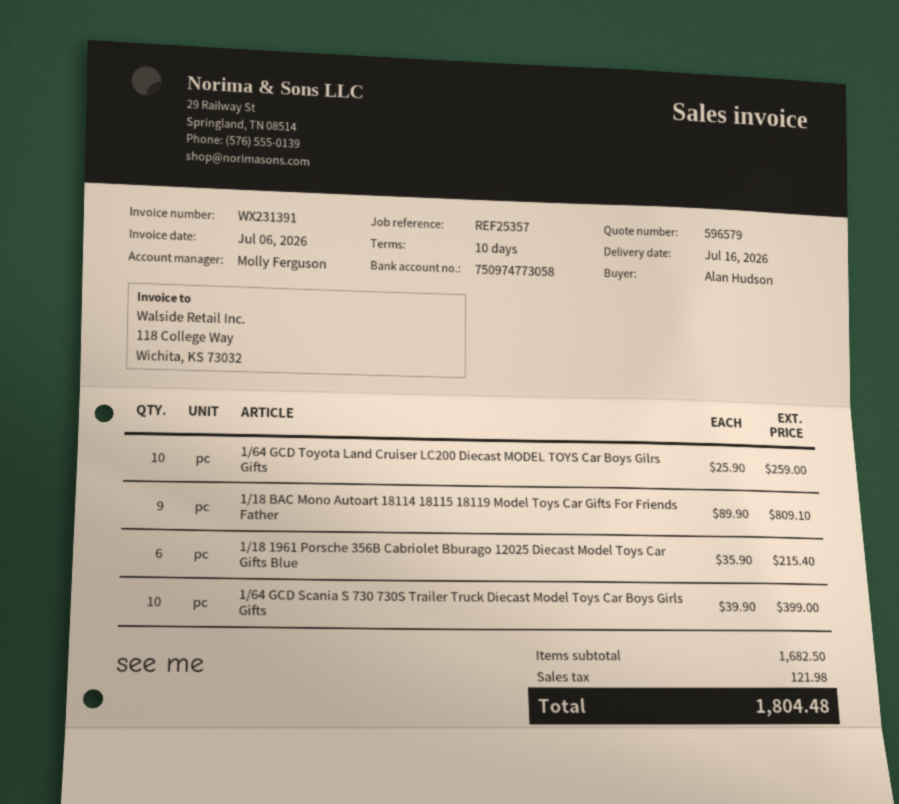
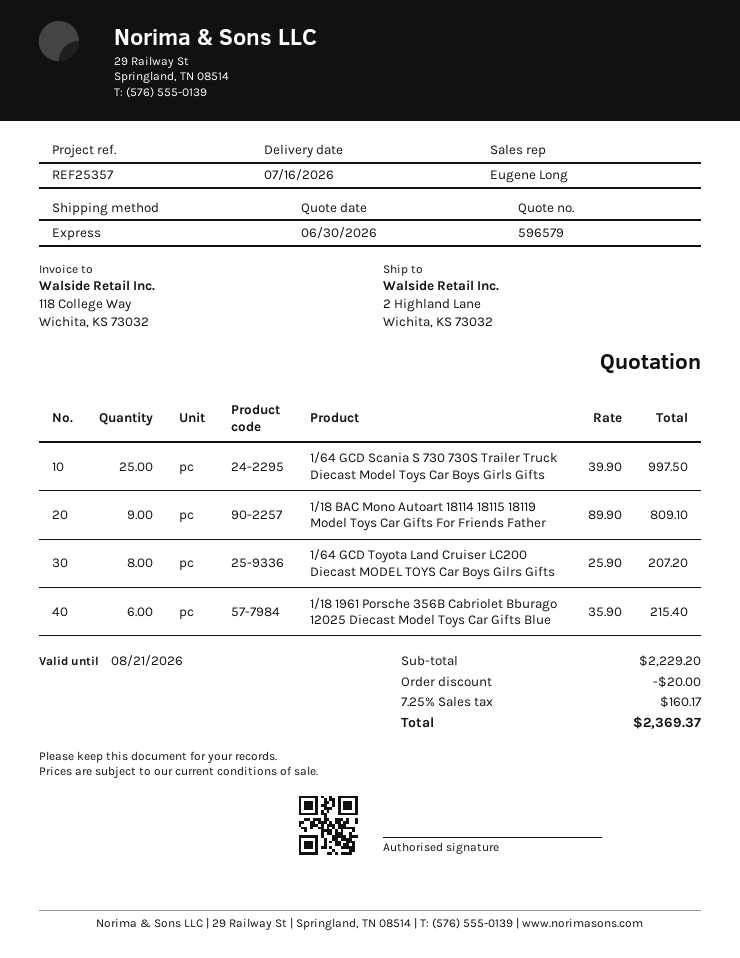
sales rep: Molly Ferguson -> Eugene Long
1/64 GCD Toyota Land Cruiser LC200 Diecast MODEL TOYS Car Boys Gilrs Gifts: 10 x 25.90 = 259.00 -> 8 x 25.90 = 207.20
1/64 GCD Scania S 730 730S Trailer Truck Diecast Model Toys Car Boys Girls Gifts: 10 x 39.90 = 399.00 -> 25 x 39.90 = 997.50
subtotal: 1682.50 -> 2229.20
discount: none -> 20.00
tax: 121.98 -> 160.17
total: 1804.48 -> 2369.37

